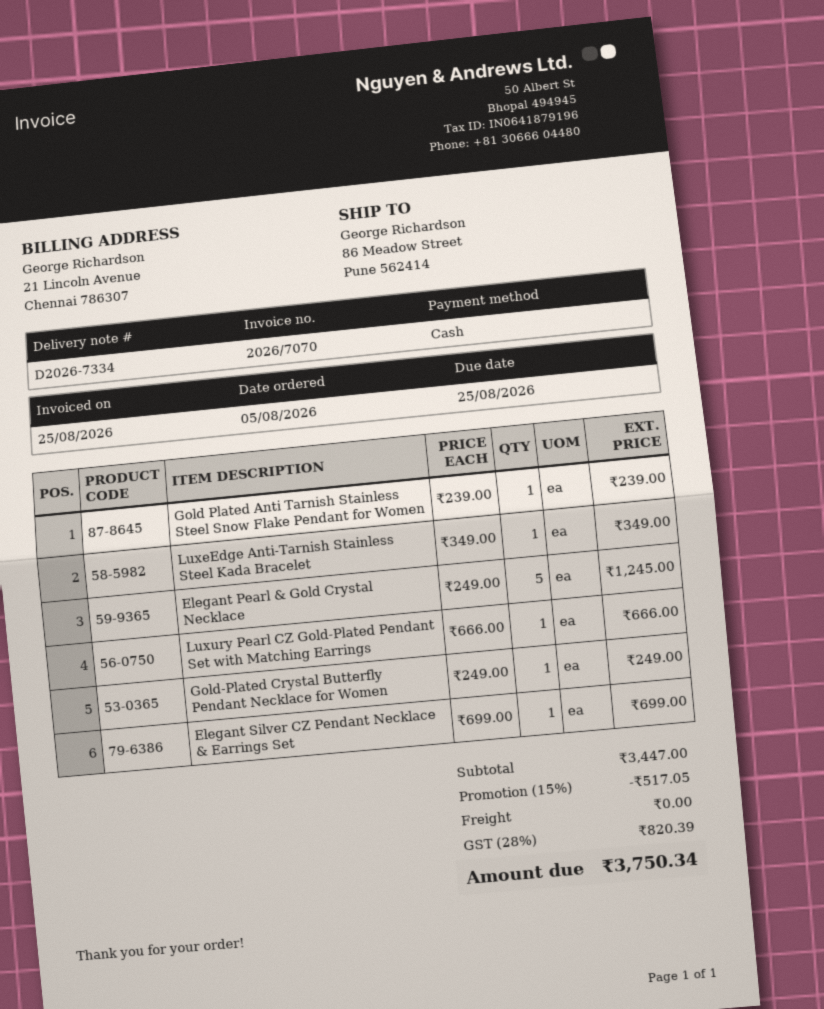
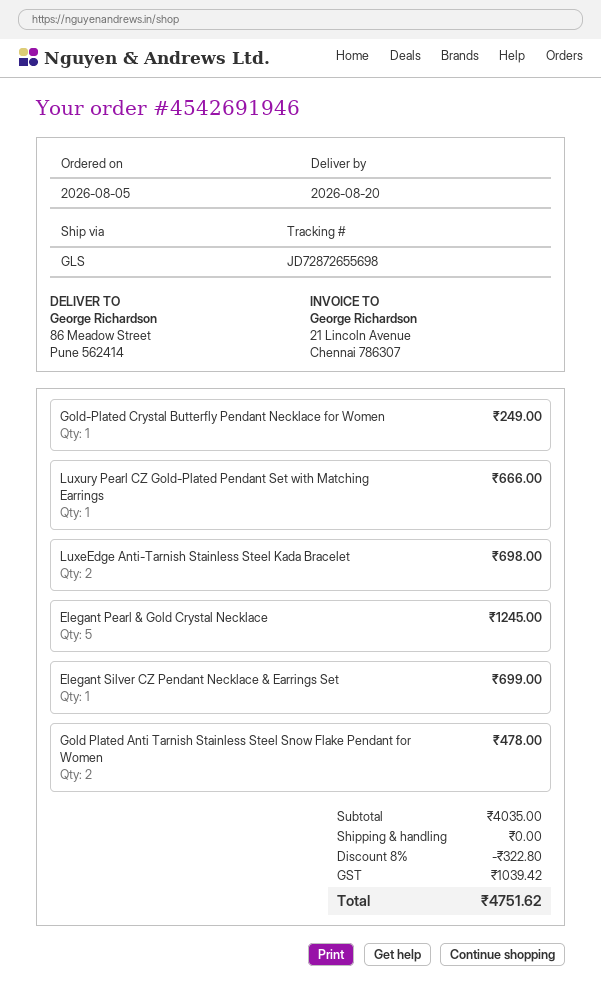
Gold Plated Anti Tarnish Stainless Steel Snow Flake Pendant for Women: 1 for 239.00 -> 2 for 478.00
LuxeEdge Anti-Tarnish Stainless Steel Kada Bracelet: 1 for 349.00 -> 2 for 698.00
subtotal: 3447.00 -> 4035.00
discount: 15% = 517.05 -> 8% = 322.80
tax: 820.39 -> 1039.42
total: 3750.34 -> 4751.62

